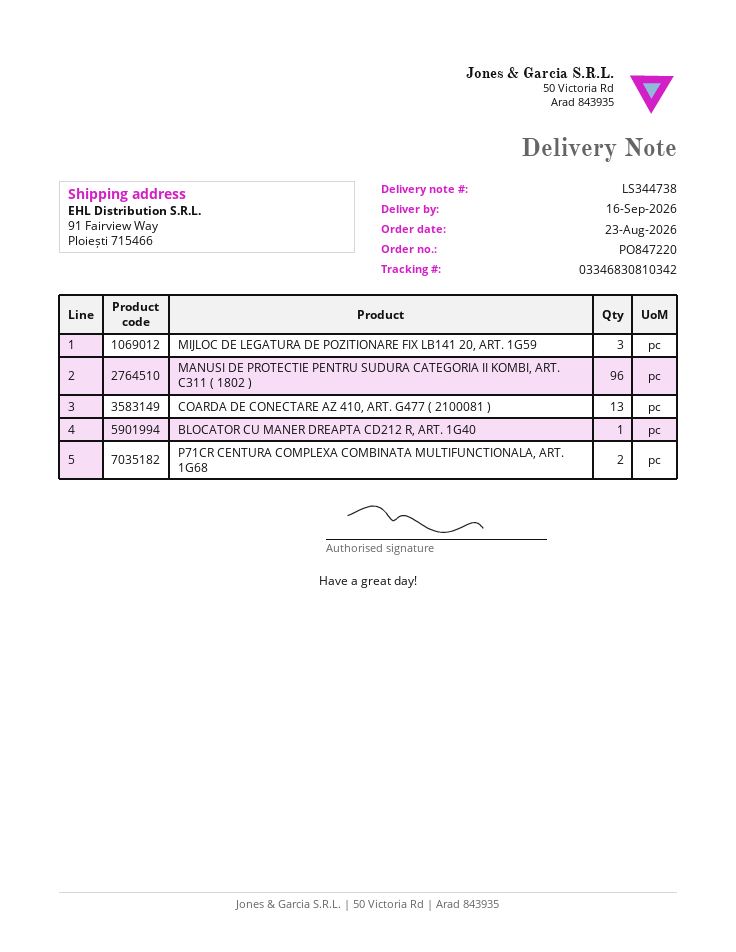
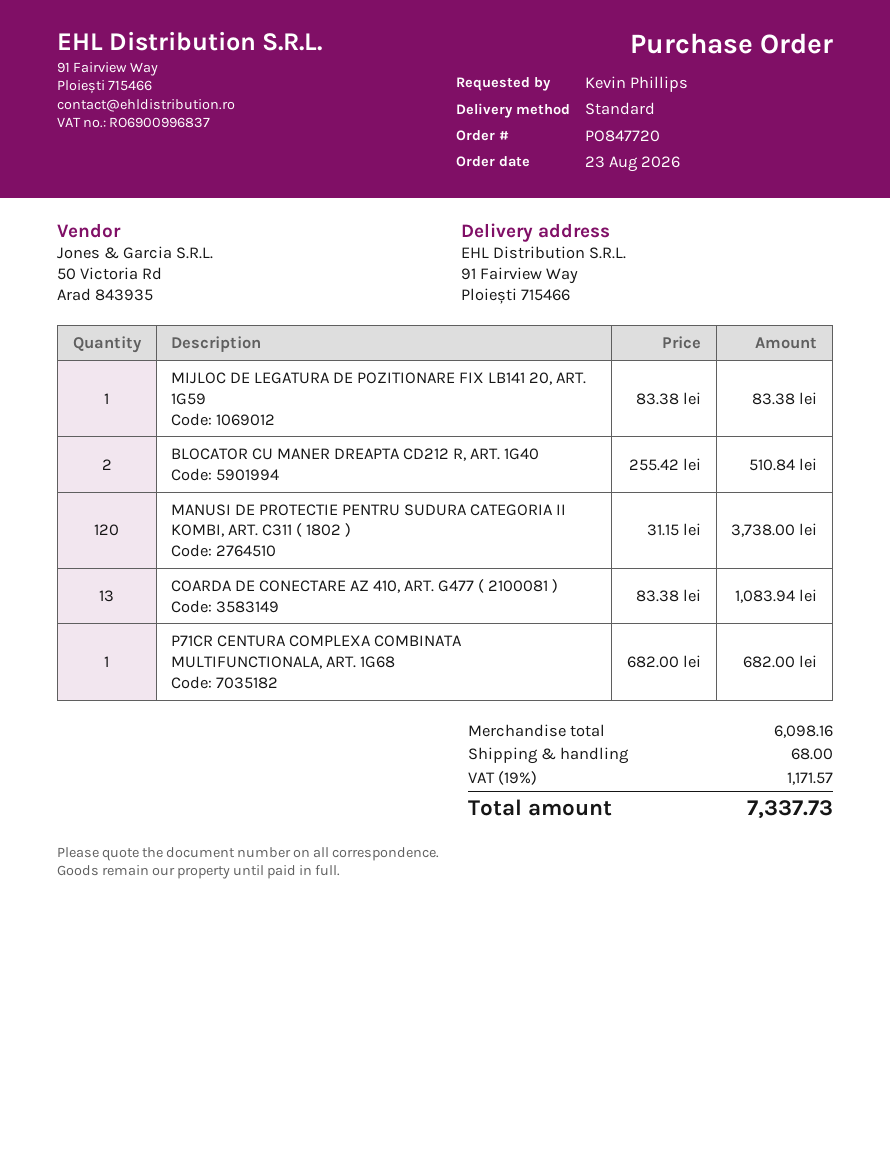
order number: PO847220 -> PO847720
MIJLOC DE LEGATURA DE POZITIONARE FIX LB141 20, ART. 1G59: 3 -> 1
MANUSI DE PROTECTIE PENTRU SUDURA CATEGORIA II KOMBI, ART. C311 ( 1802 ): 96 -> 120
BLOCATOR CU MANER DREAPTA CD212 R, ART. 1G40: 1 -> 2
P71CR CENTURA COMPLEXA COMBINATA MULTIFUNCTIONALA, ART. 1G68: 2 -> 1

